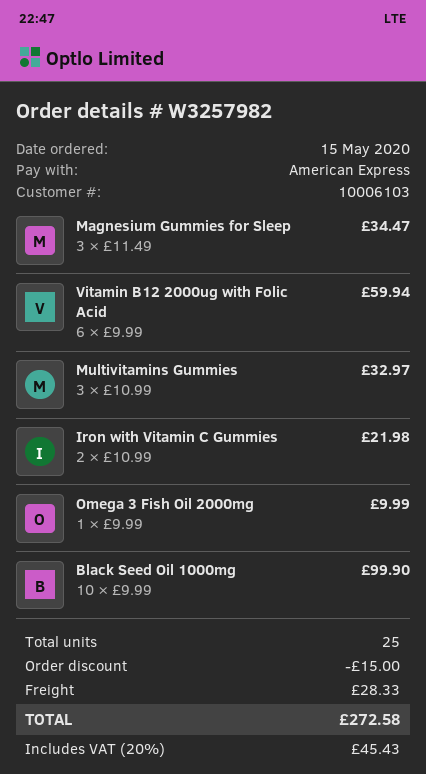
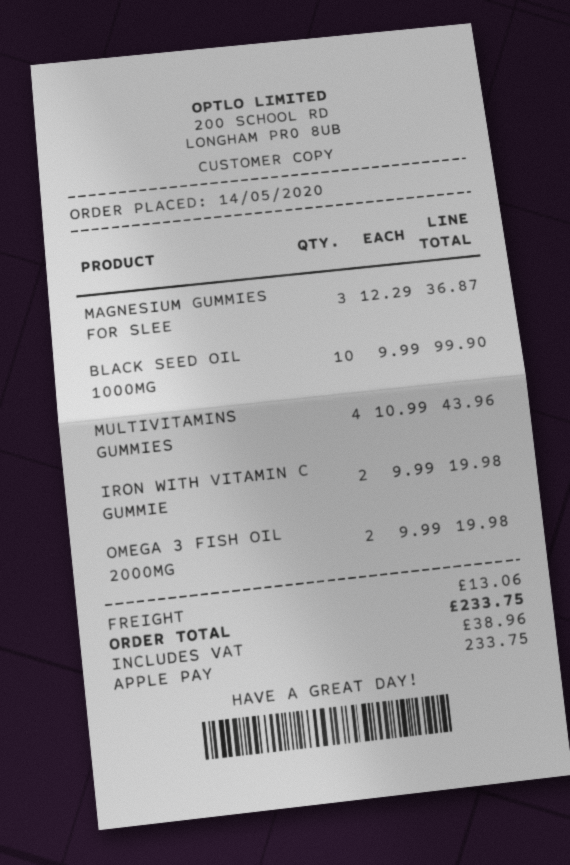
order date: 2020-05-15 -> 2020-05-14
payment method: American Express -> Apple Pay
Magnesium Gummies for Sleep: 3 x 11.49 = 34.47 -> 3 x 12.29 = 36.87
Vitamin B12 2000ug with Folic Acid: 6 x 9.99 = 59.94 -> none
Multivitamins Gummies: 3 x 10.99 = 32.97 -> 4 x 10.99 = 43.96
Iron with Vitamin C Gummies: 2 x 10.99 = 21.98 -> 2 x 9.99 = 19.98
Omega 3 Fish Oil 2000mg: 1 x 9.99 = 9.99 -> 2 x 9.99 = 19.98
discount: 15.00 -> none
shipping: 28.33 -> 13.06
tax: 45.43 -> 38.96
total: 272.58 -> 233.75

